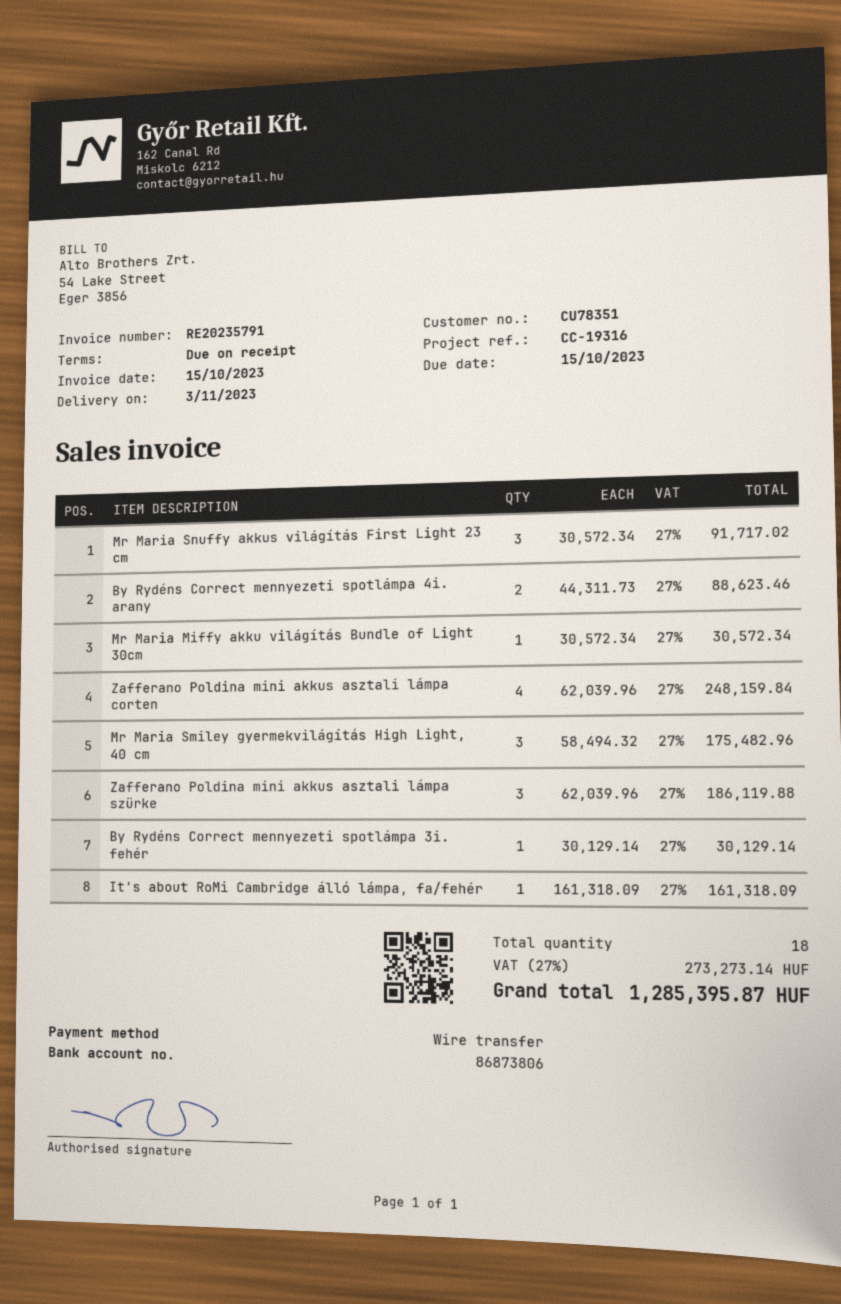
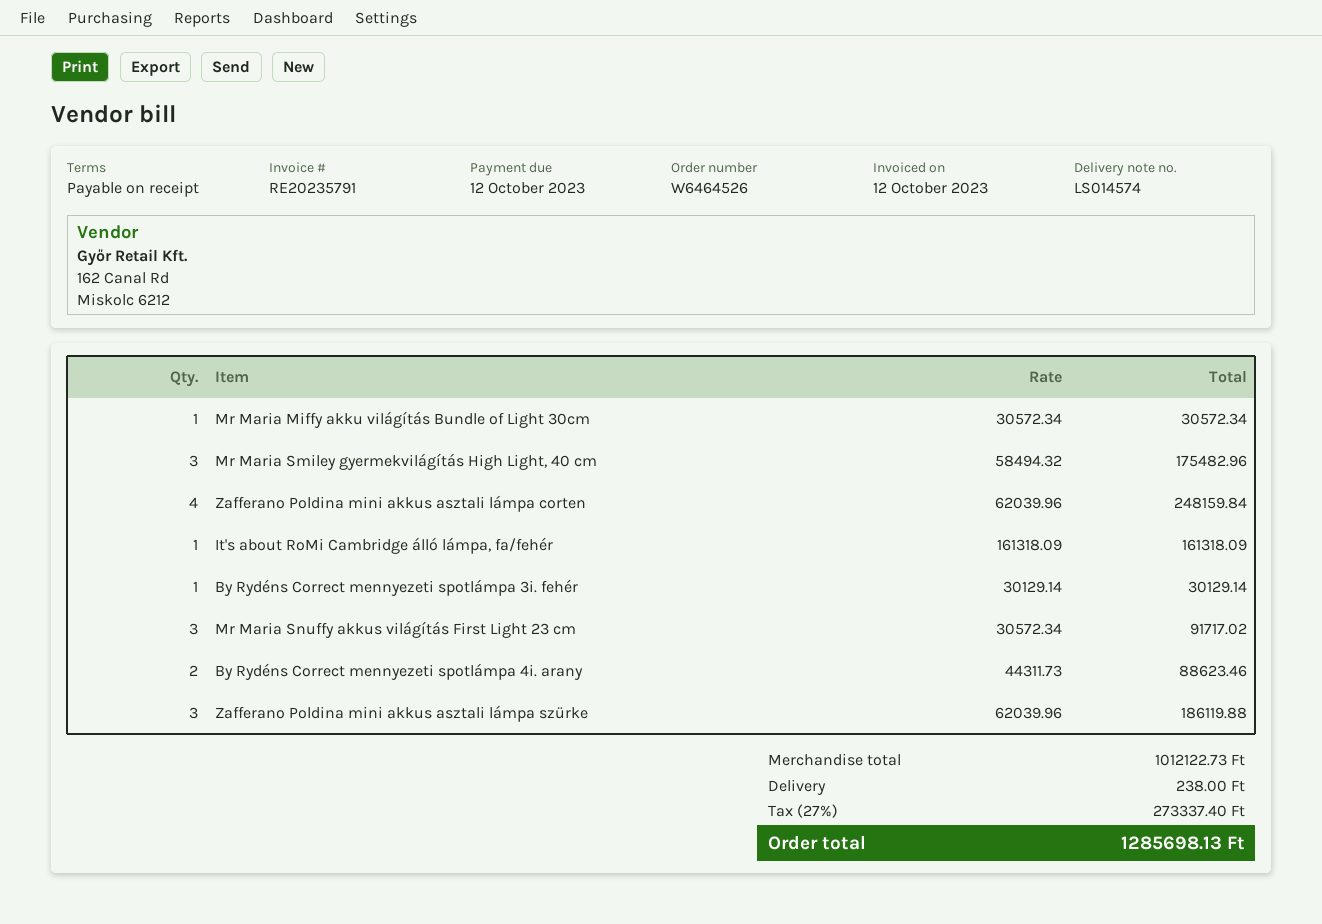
invoice date: 2023-10-15 -> 2023-10-12
due date: 2023-10-15 -> 2023-10-12
shipping: none -> 238.00
tax: 27% = 273273.14 -> 27% = 273337.40
total: 1285395.87 -> 1285698.13

